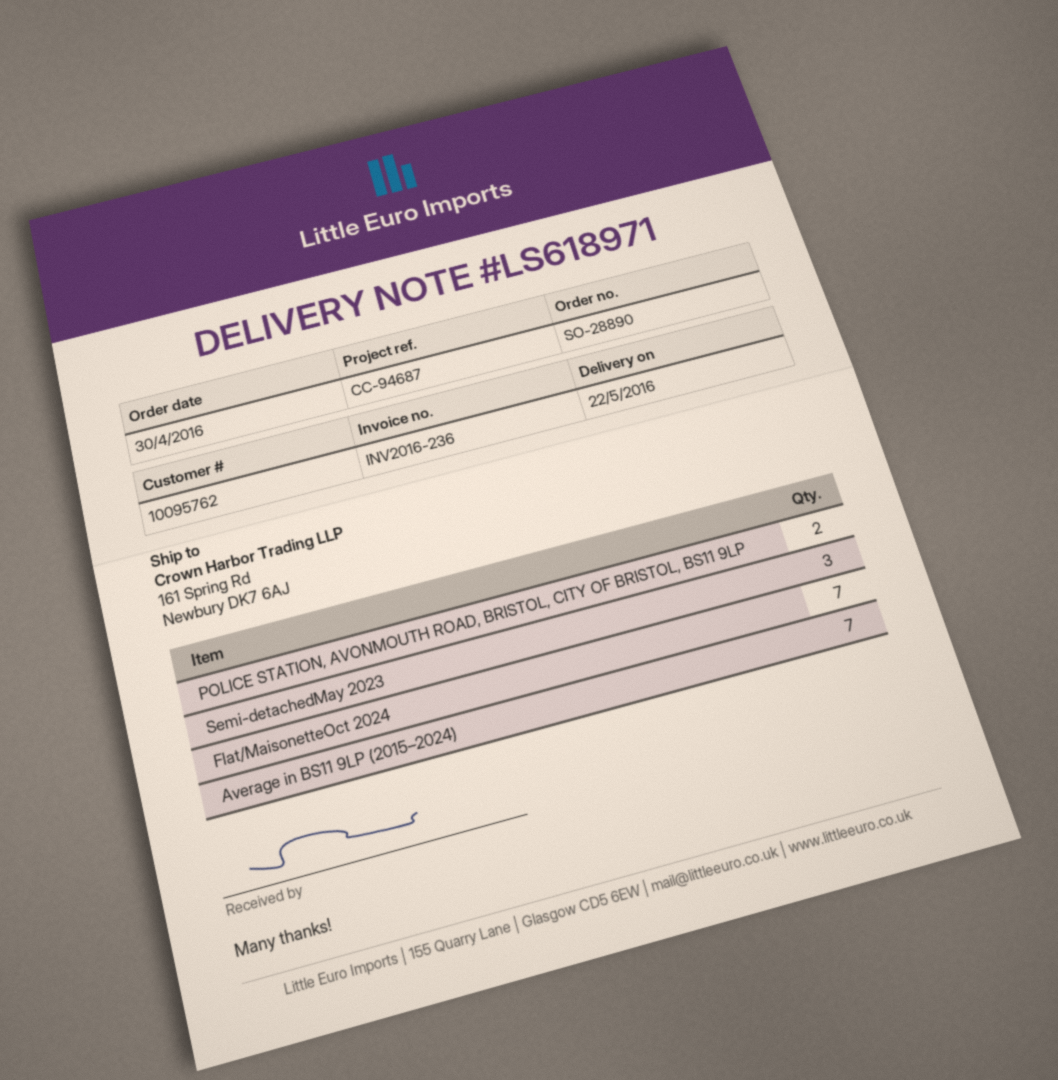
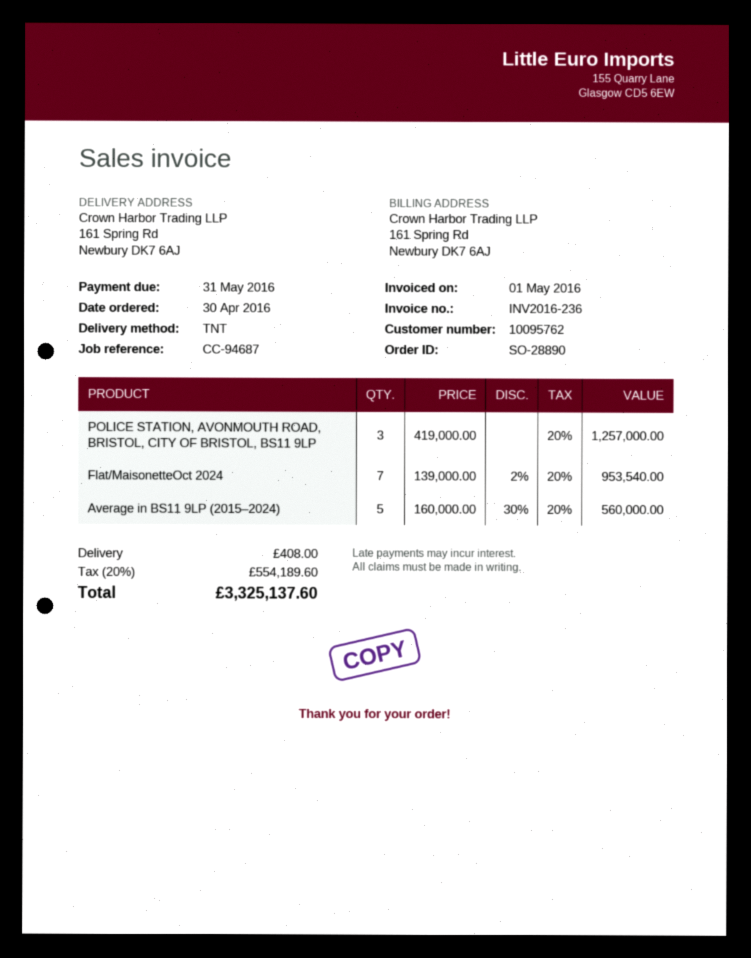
POLICE STATION, AVONMOUTH ROAD, BRISTOL, CITY OF BRISTOL, BS11 9LP: 2 -> 3
Semi-detachedMay 2023: 3 -> none
Average in BS11 9LP (2015–2024): 7 -> 5

